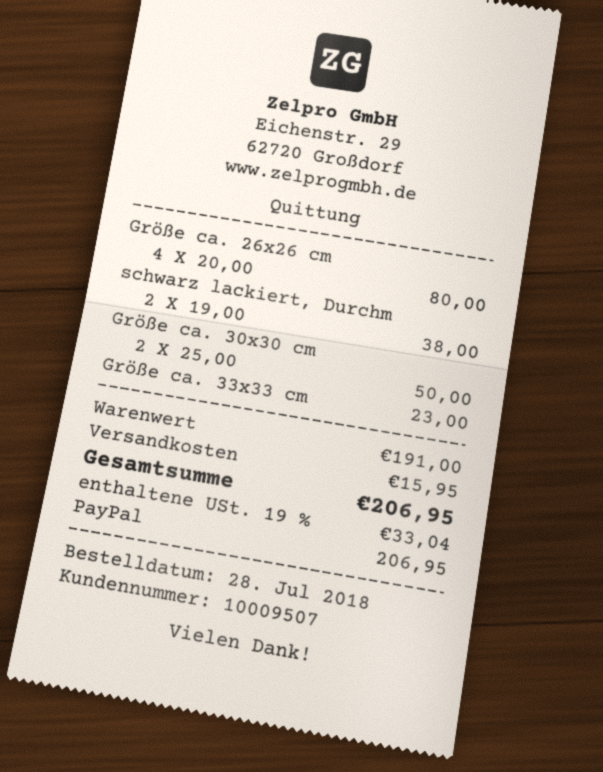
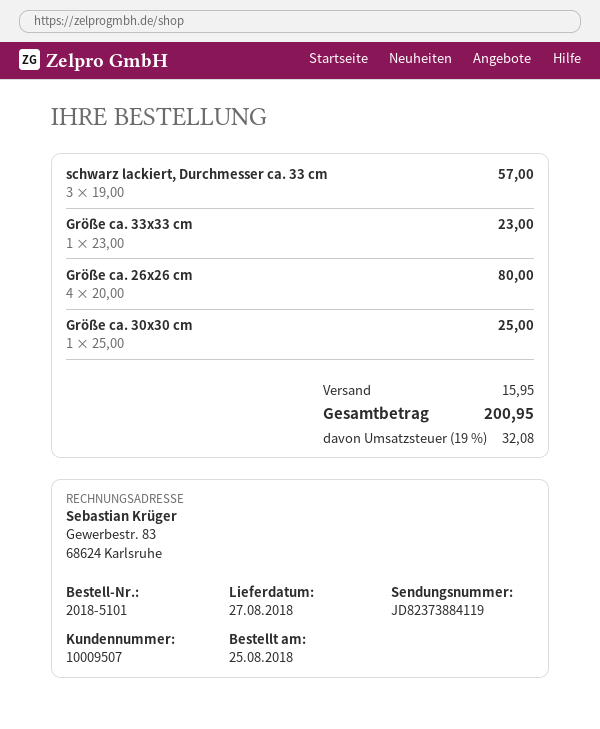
order date: 2018-07-28 -> 2018-08-25
schwarz lackiert, Durchm: 2 x 19.00 = 38.00 -> 3 x 19.00 = 57.00
Größe ca. 30x30 cm: 2 x 25.00 = 50.00 -> 1 x 25.00 = 25.00
tax: 19% = 33.04 -> 19% = 32.08
total: 206.95 -> 200.95

